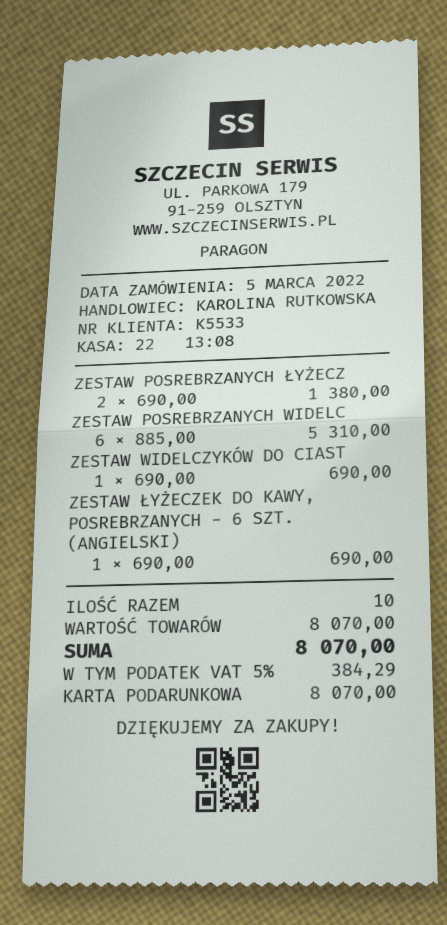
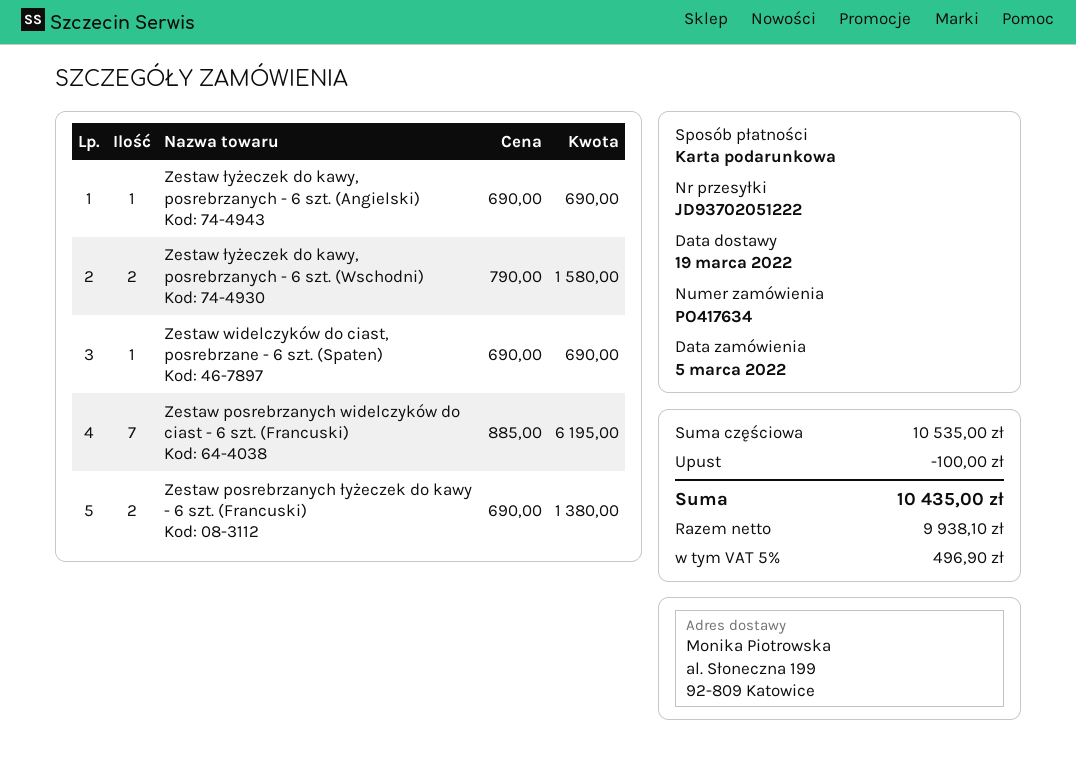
ZESTAW POSREBRZANYCH WIDELC: 6 x 885.00 = 5310.00 -> 7 x 885.00 = 6195.00
Zestaw łyżeczek do kawy, posrebrzanych - 6 szt. (Wschodni): none -> 2 x 790.00 = 1580.00
subtotal: 8070.00 -> 10535.00
discount: none -> 100.00
tax: 5% = 384.29 -> 5% = 496.90
total: 8070.00 -> 10435.00

